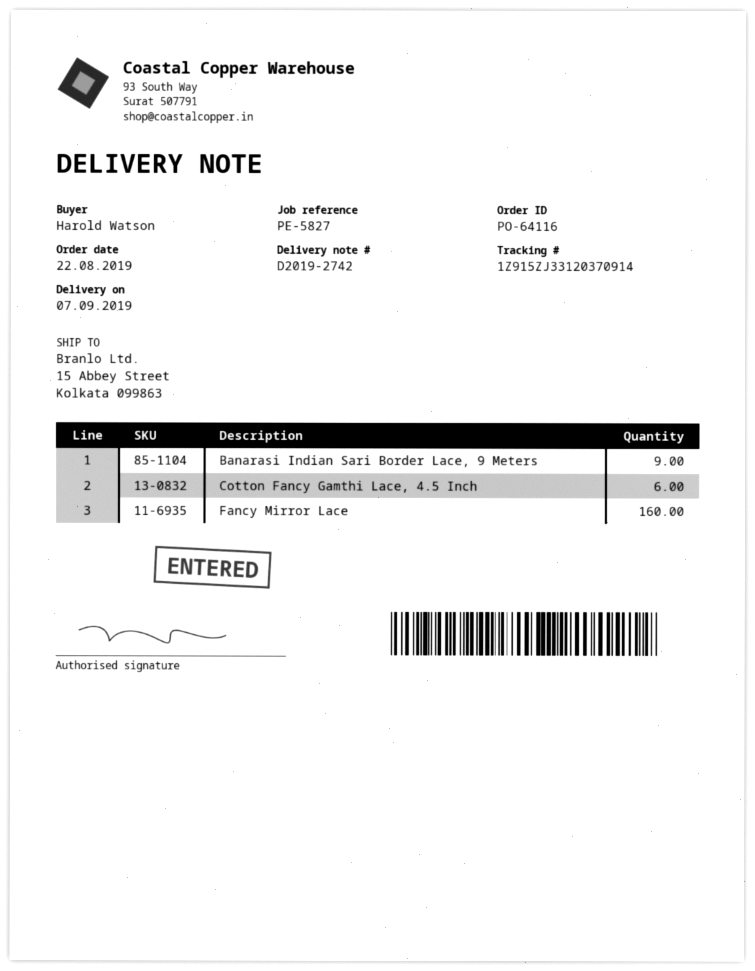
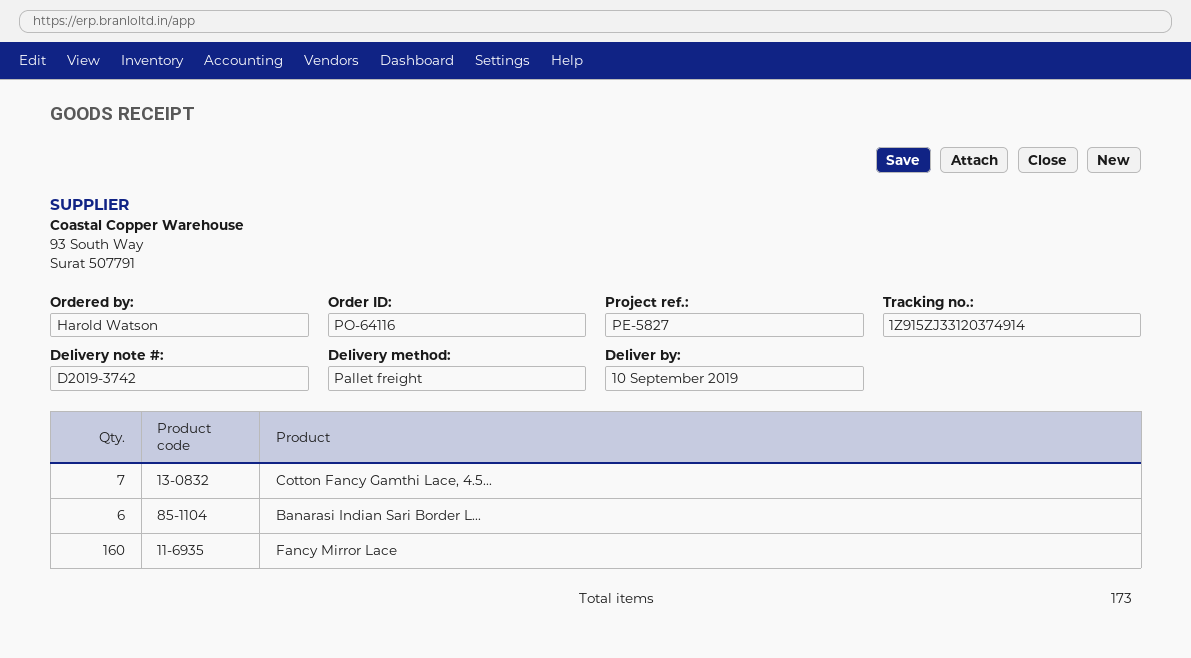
delivery note number: D2019-2742 -> D2019-3742
delivery date: 2019-09-07 -> 2019-09-10
tracking number: 1Z915ZJ33120370914 -> 1Z915ZJ33120374914
Banarasi Indian Sari Border Lace, 9 Meters: 9 -> 6
Cotton Fancy Gamthi Lace, 4.5 Inch: 6 -> 7

